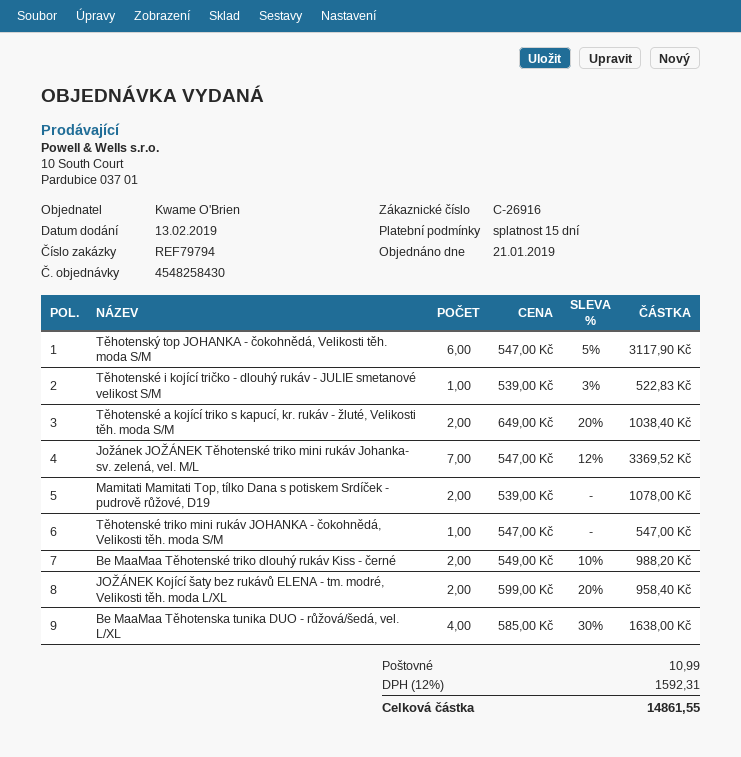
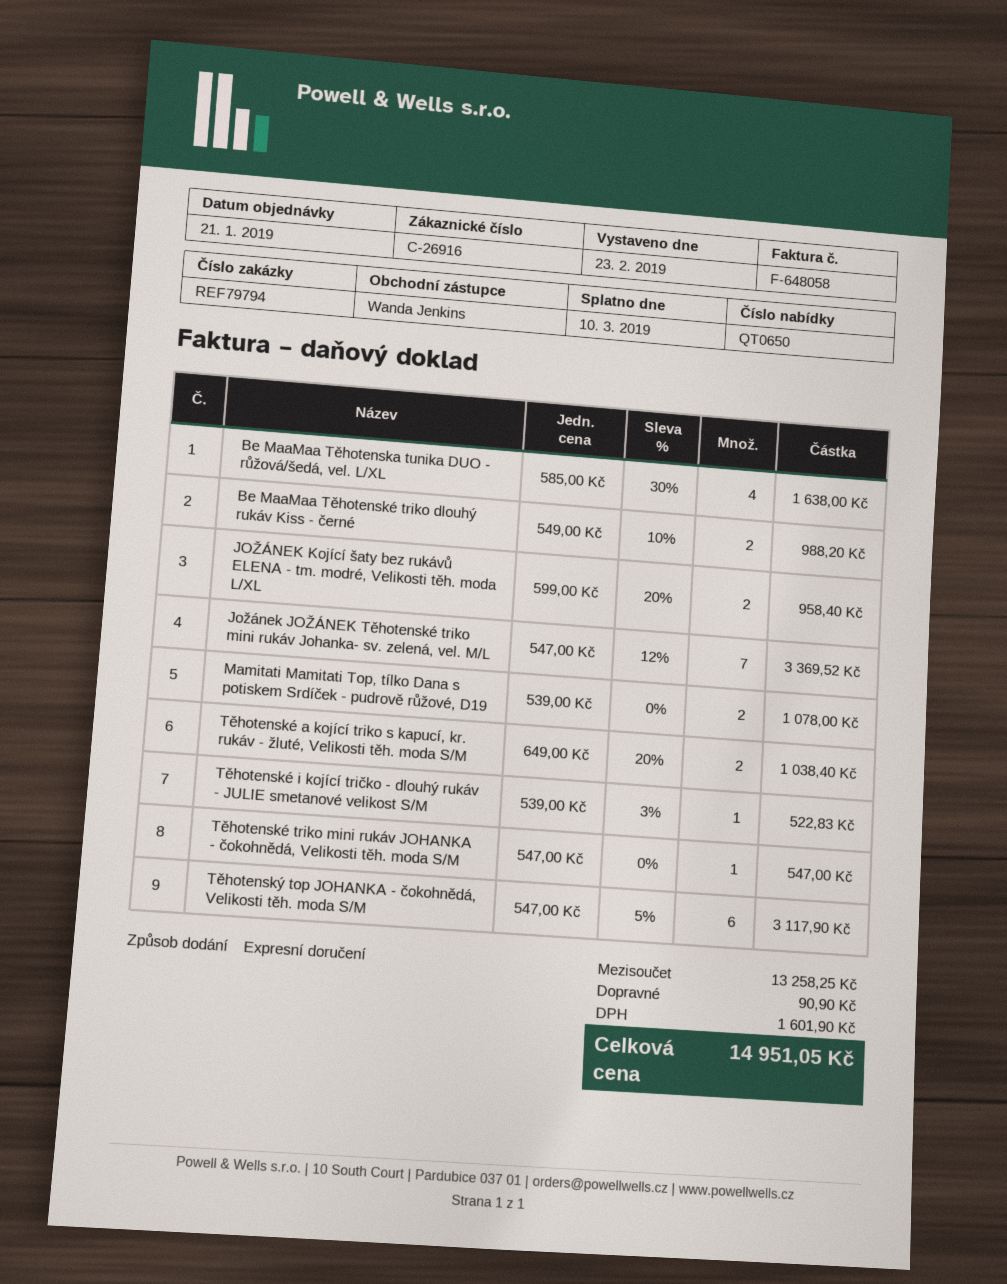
shipping: 10.99 -> 90.90
tax: 1592.31 -> 1601.90
total: 14861.55 -> 14951.05

